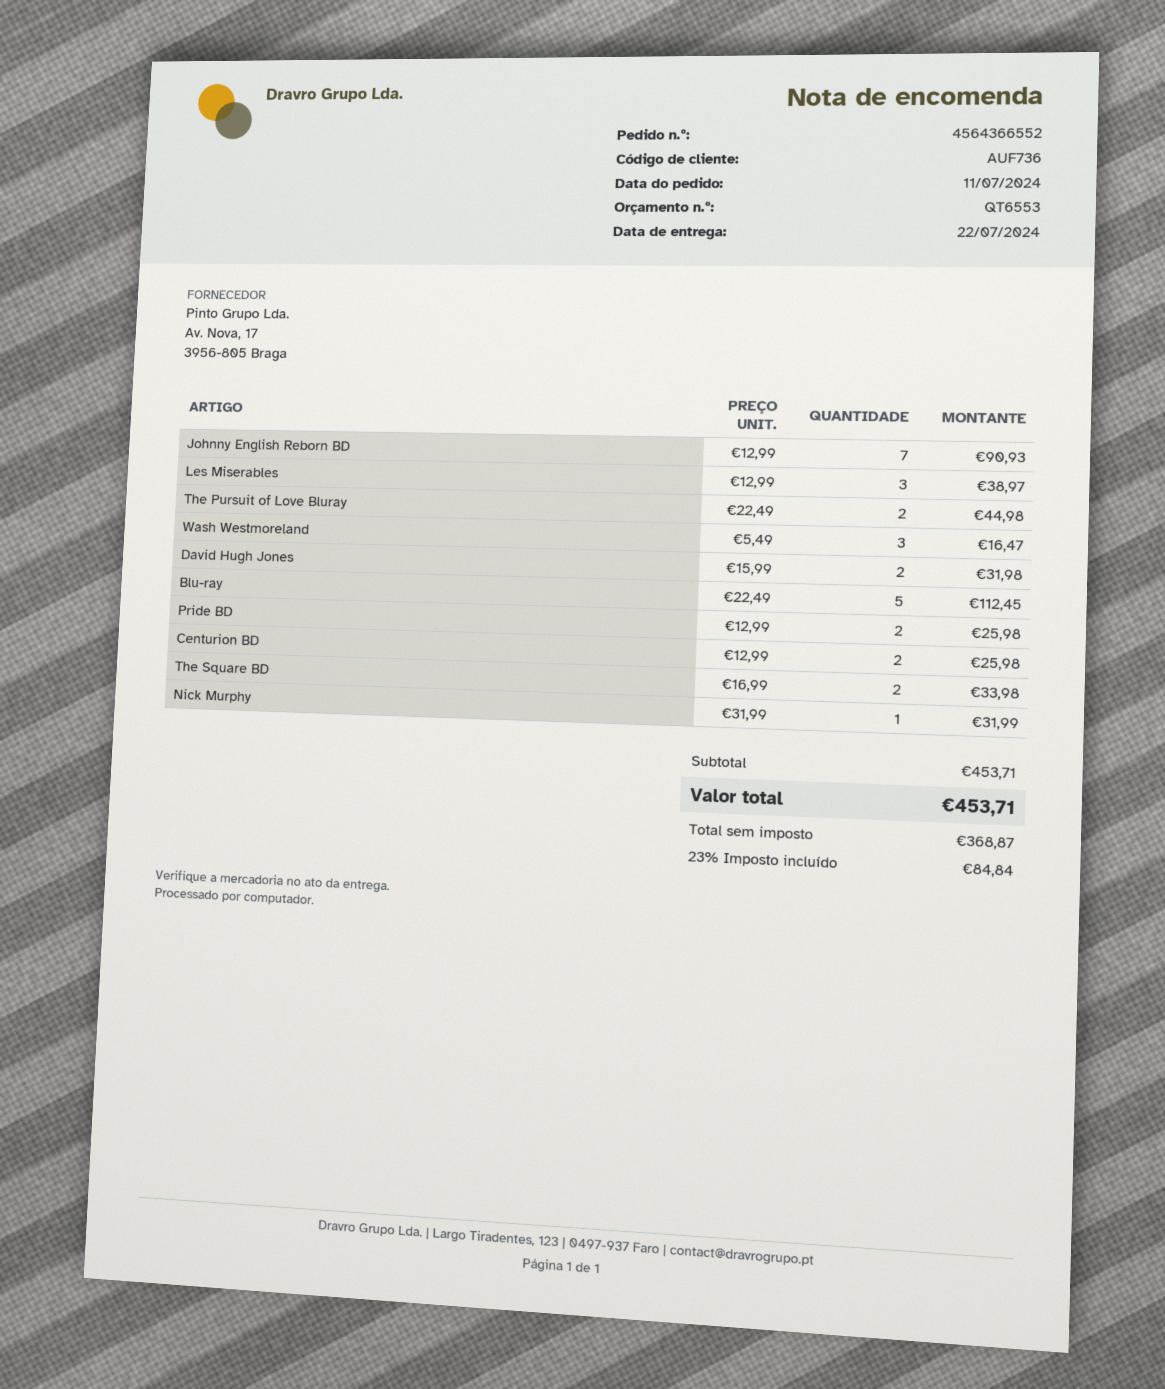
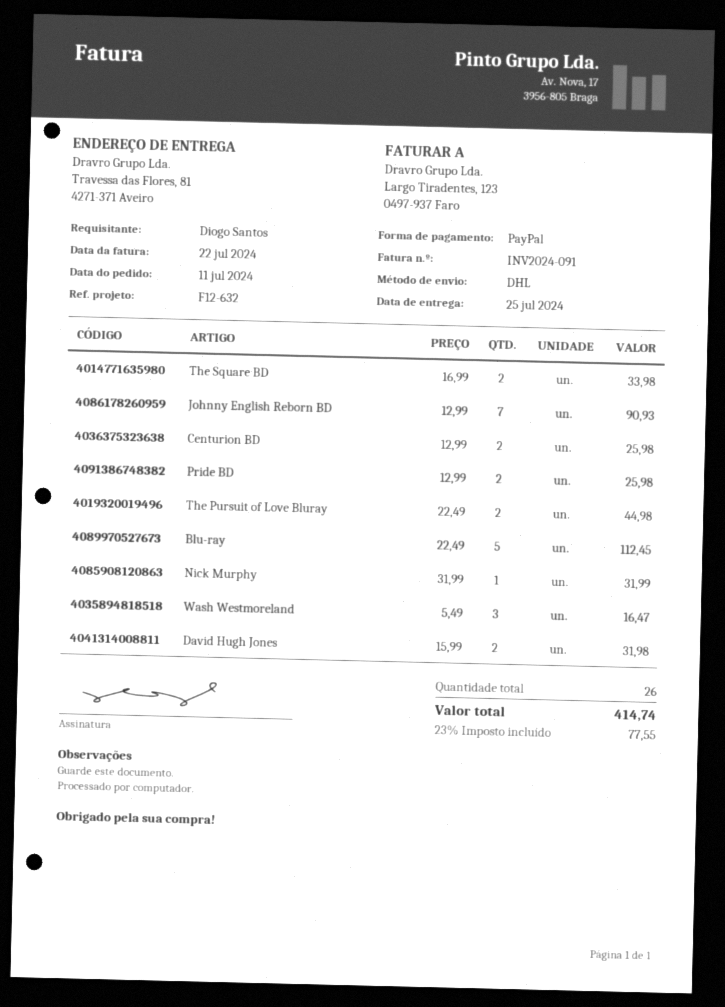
delivery date: 2024-07-22 -> 2024-07-25
Les Miserables: 3 x 12.99 = 38.97 -> none
tax: 23% = 84.84 -> 23% = 77.55
total: 453.71 -> 414.74

